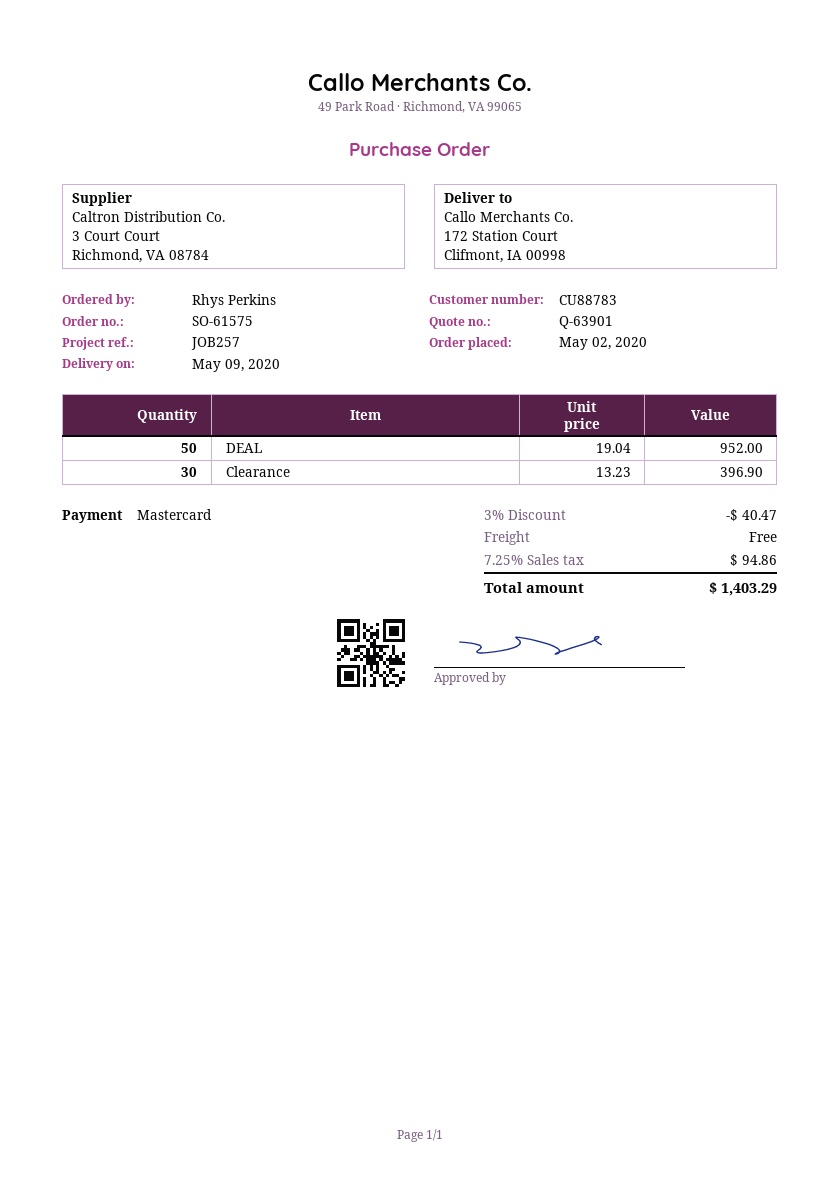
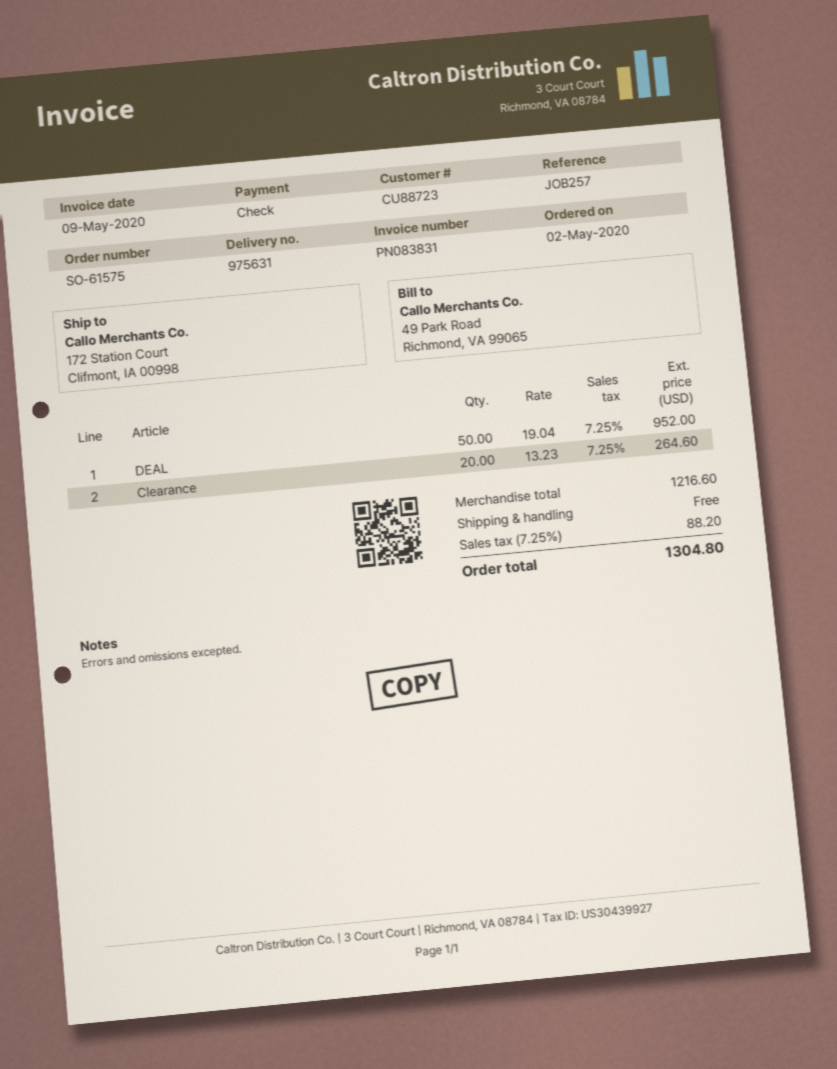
customer number: CU88783 -> CU88723
payment method: Mastercard -> cheque
Clearance: 30 x 13.23 = 396.90 -> 20 x 13.23 = 264.60
discount: 3% = 40.47 -> none
tax: 7.25% = 94.86 -> 7.25% = 88.20
total: 1403.29 -> 1304.80

